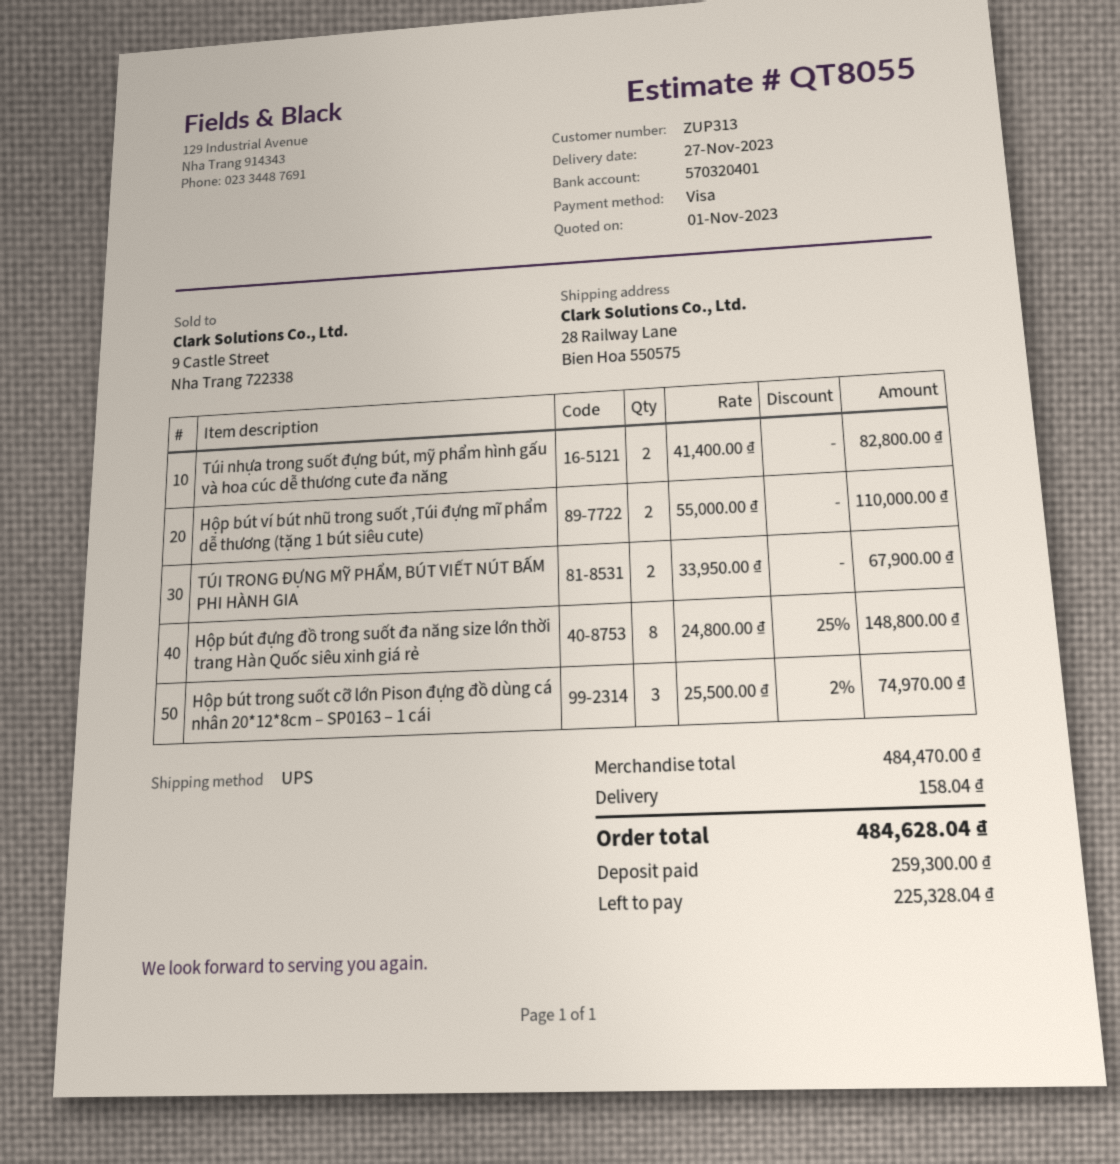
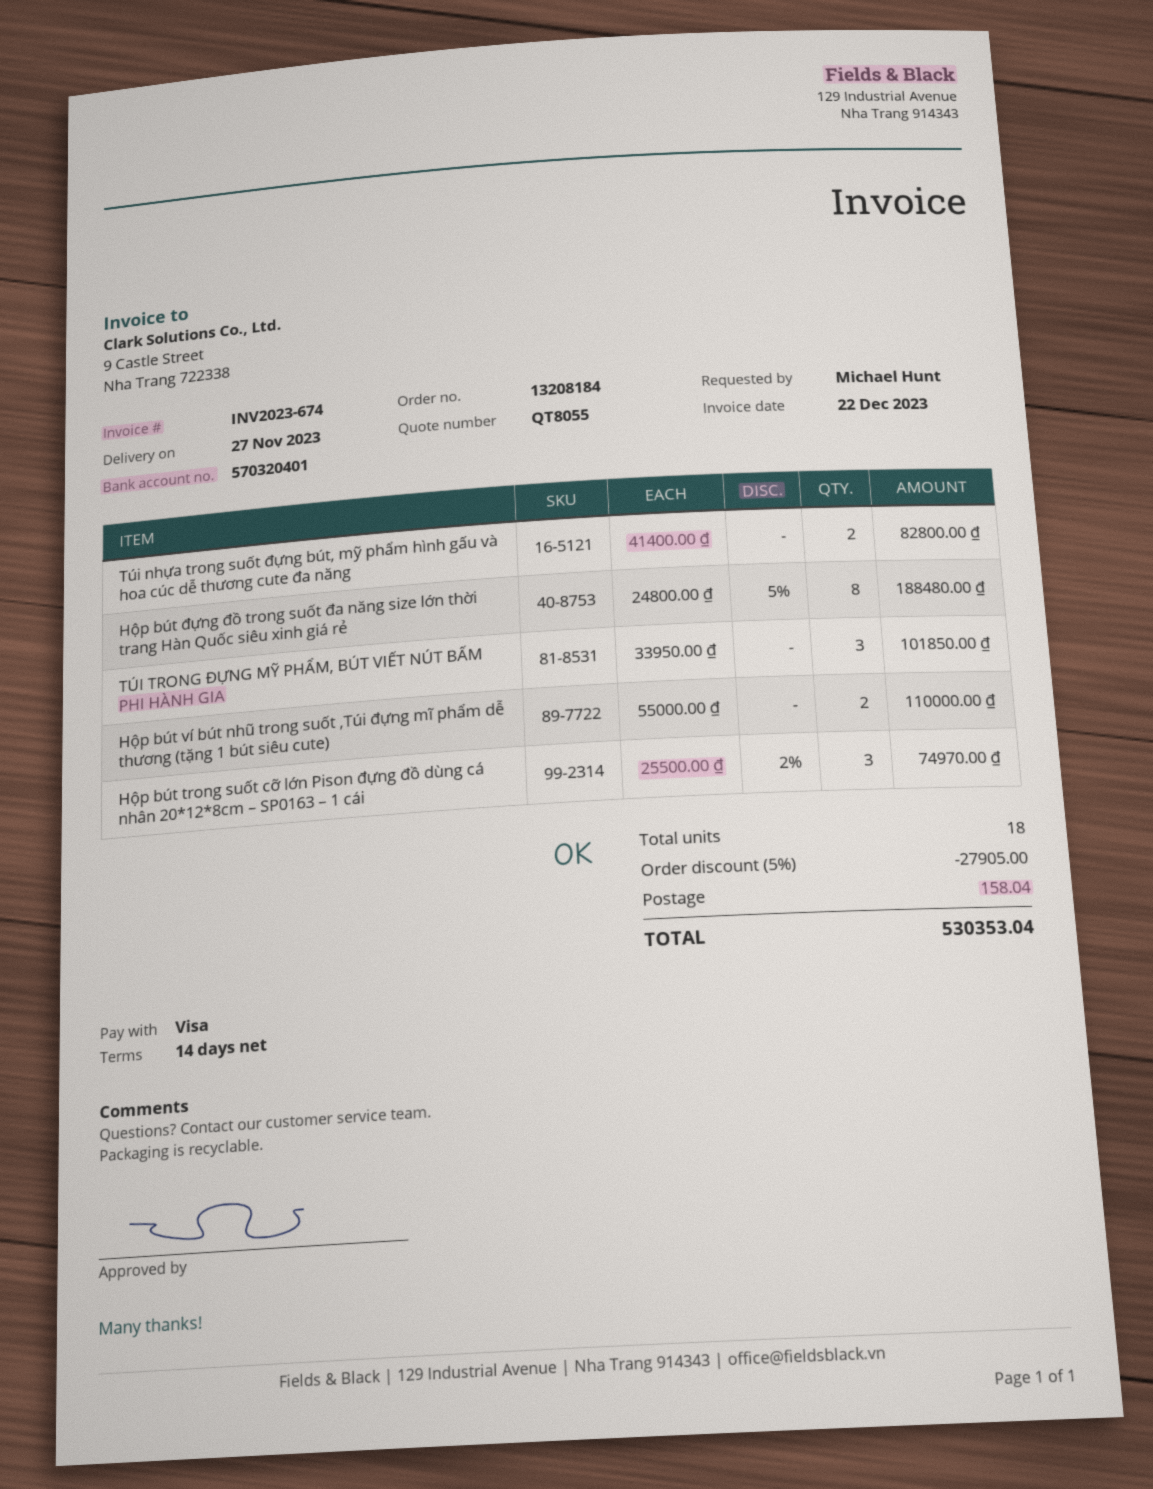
TÚI TRONG ĐỰNG MỸ PHẨM, BÚT VIẾT NÚT BẤM PHI HÀNH GIA: 2 x 33950.00 = 67900.00 -> 3 x 33950.00 = 101850.00
Hộp bút đựng đồ trong suốt đa năng size lớn thời trang Hàn Quốc siêu xinh giá rẻ: 8 x 24800.00 - 25% = 148800.00 -> 8 x 24800.00 - 5% = 188480.00
discount: none -> 5% = 27905.00
total: 484628.04 -> 530353.04

